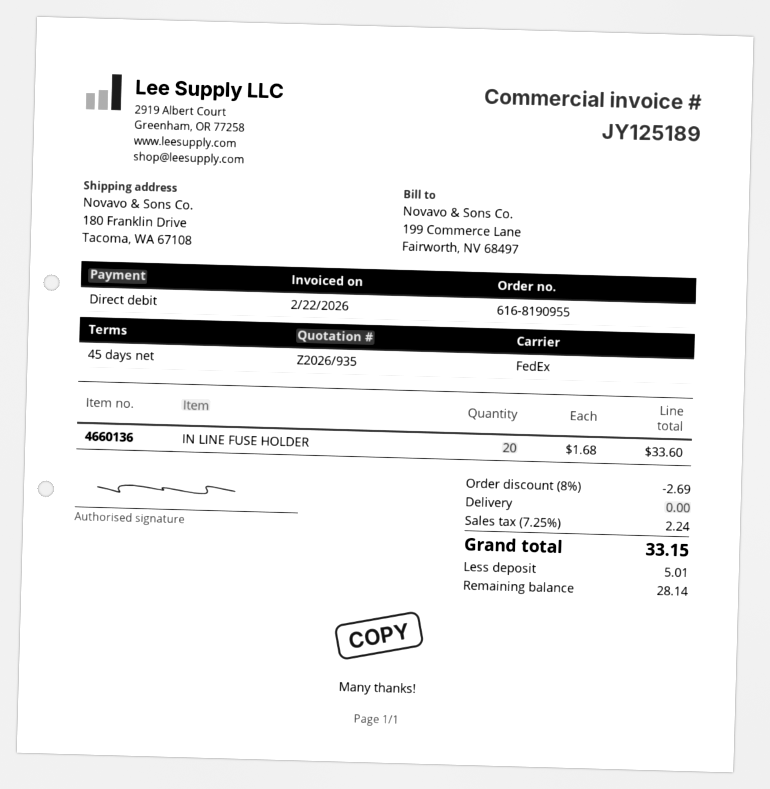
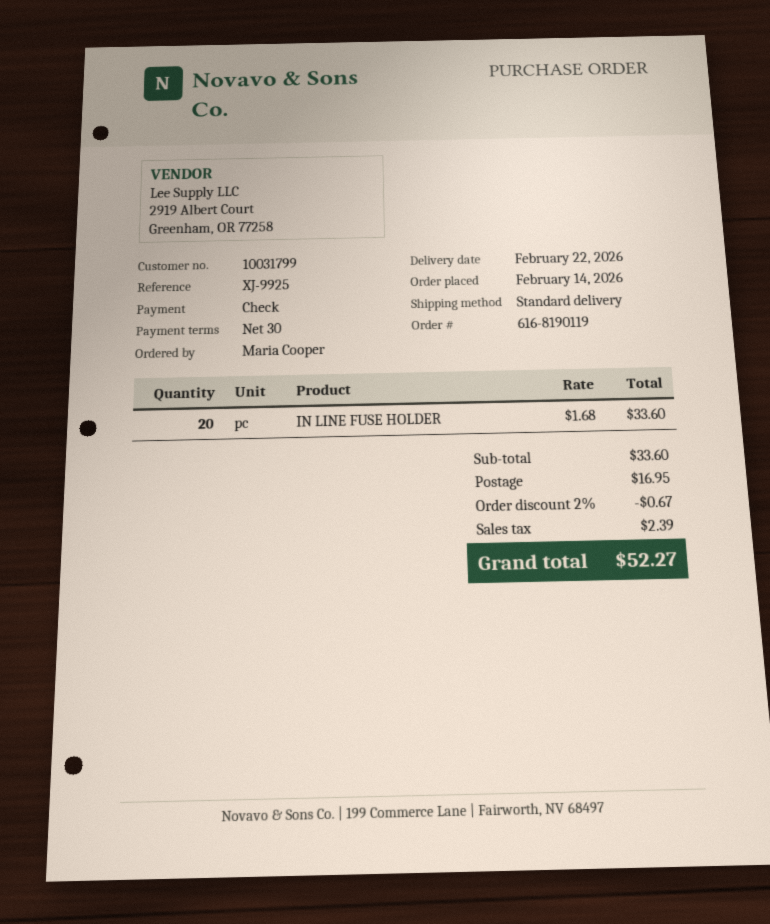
order number: 616-8190955 -> 616-8190119
payment terms: 45 days -> 30 days
payment method: direct debit -> cheque
shipping method: FedEx -> standard
discount: 8% = 2.69 -> 2% = 0.67
shipping: 0.00 -> 16.95
tax: 2.24 -> 2.39
total: 33.15 -> 52.27

